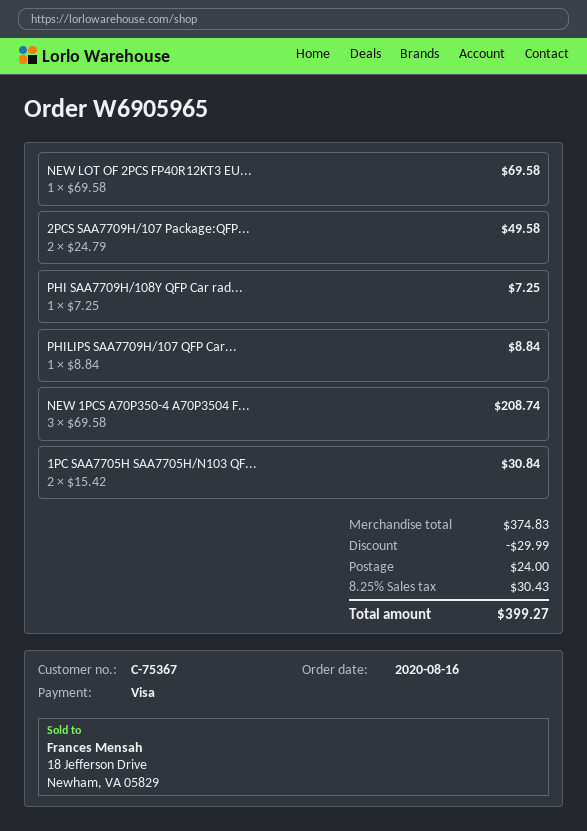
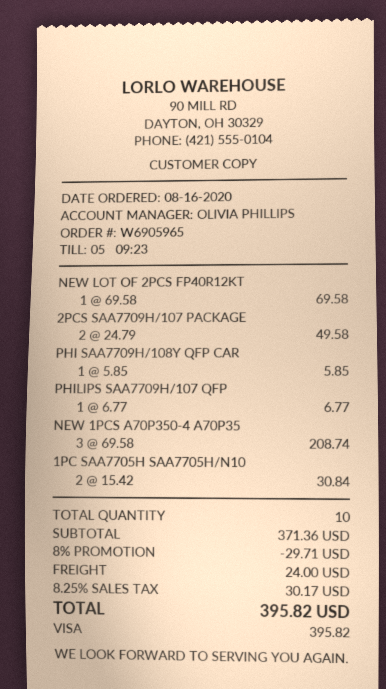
PHI SAA7709H/108Y QFP Car rad...: 1 x 7.25 = 7.25 -> 1 x 5.85 = 5.85
PHILIPS SAA7709H/107 QFP Car...: 1 x 8.84 = 8.84 -> 1 x 6.77 = 6.77
subtotal: 374.83 -> 371.36
discount: 29.99 -> 29.71
tax: 8.25% = 30.43 -> 8.25% = 30.17
total: 399.27 -> 395.82

